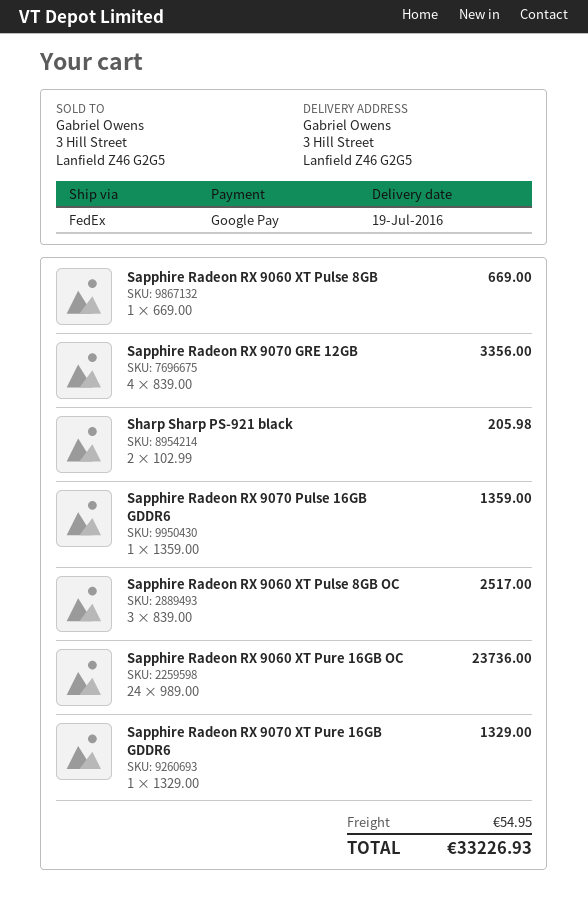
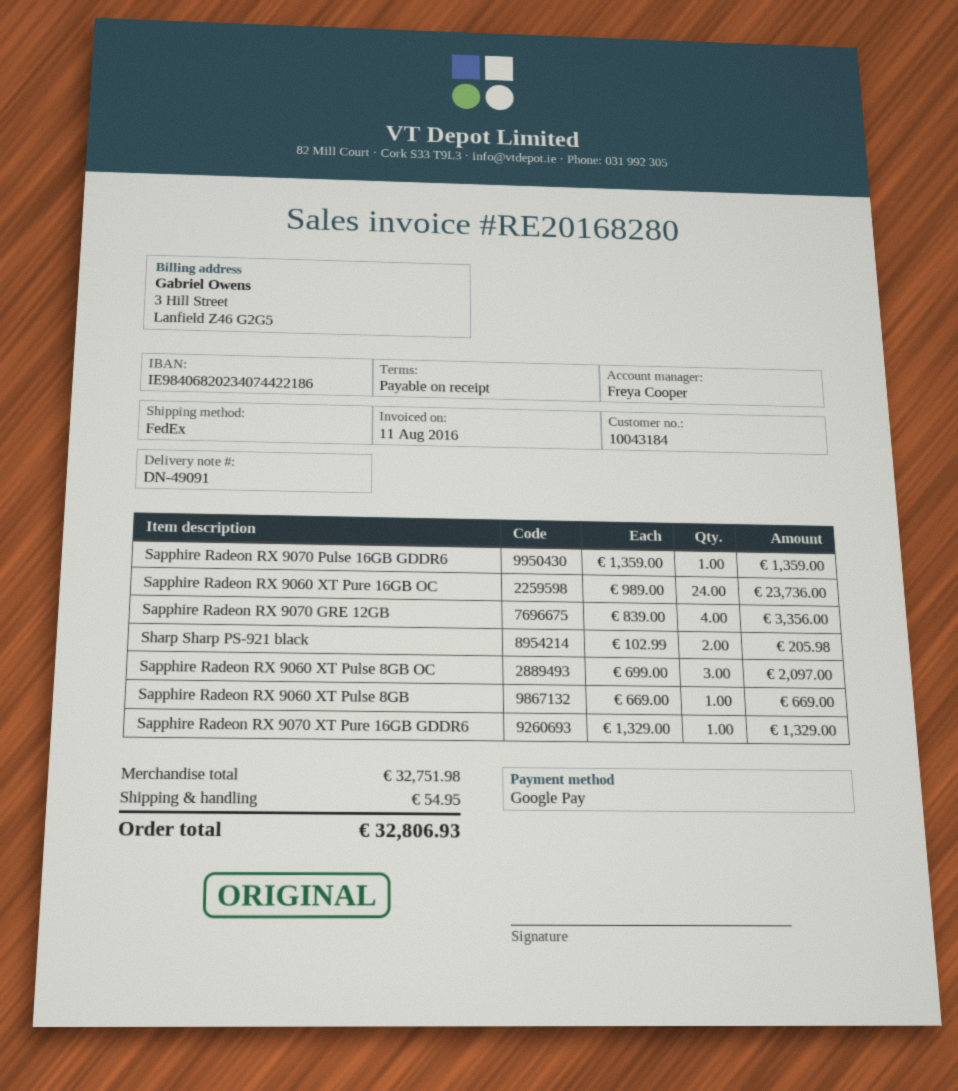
Sapphire Radeon RX 9060 XT Pulse 8GB OC: 3 x 839.00 = 2517.00 -> 3 x 699.00 = 2097.00
total: 33226.93 -> 32806.93

